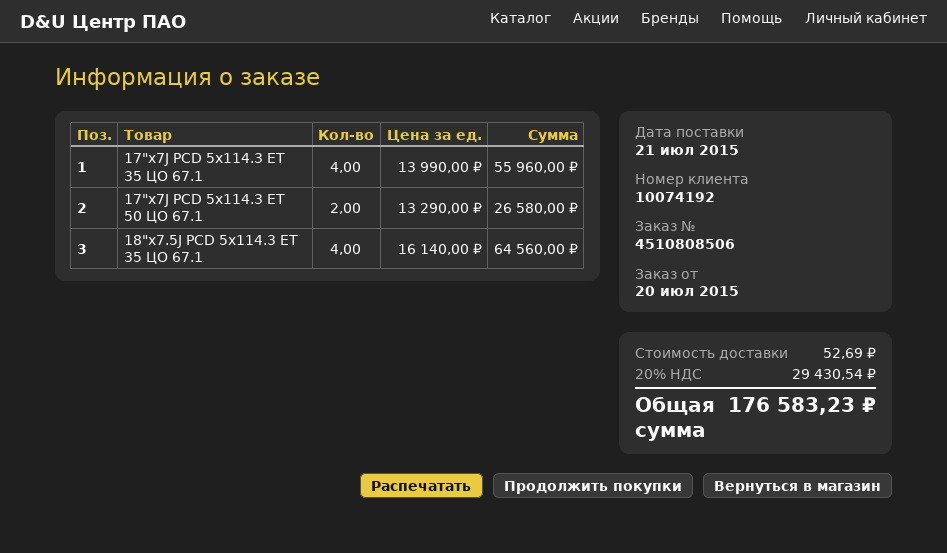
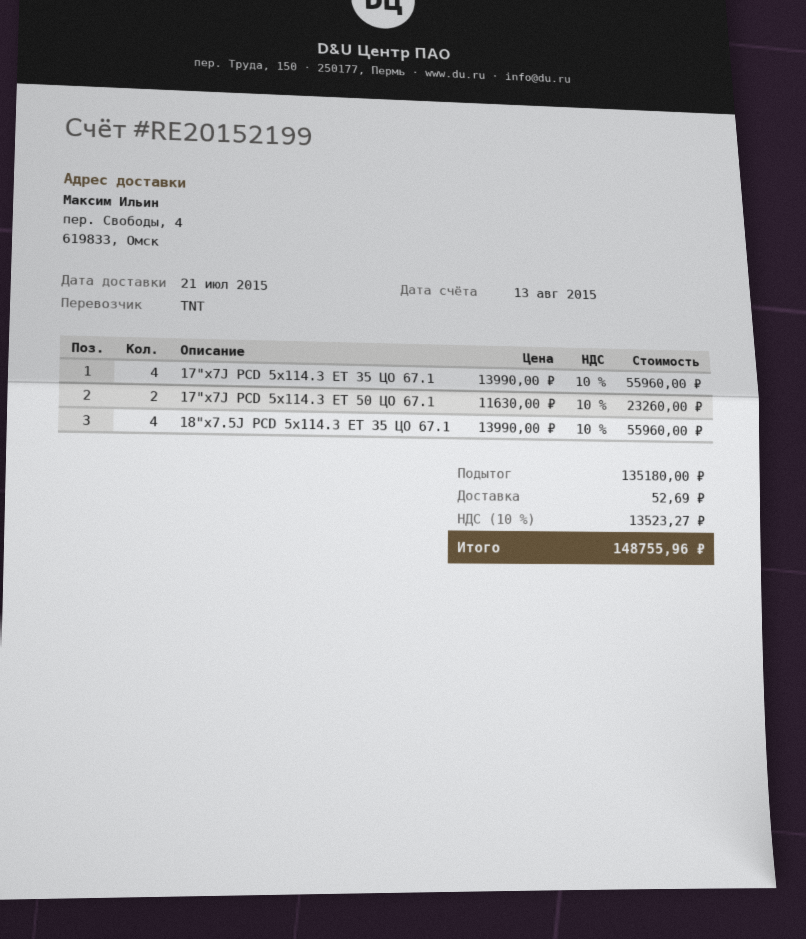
17"x7J PCD 5x114.3 ЕТ 50 ЦО 67.1: 2 x 13290.00 = 26580.00 -> 2 x 11630.00 = 23260.00
18"x7.5J PCD 5x114.3 ЕТ 35 ЦО 67.1: 4 x 16140.00 = 64560.00 -> 4 x 13990.00 = 55960.00
tax: 20% = 29430.54 -> 10% = 13523.27
total: 176583.23 -> 148755.96

